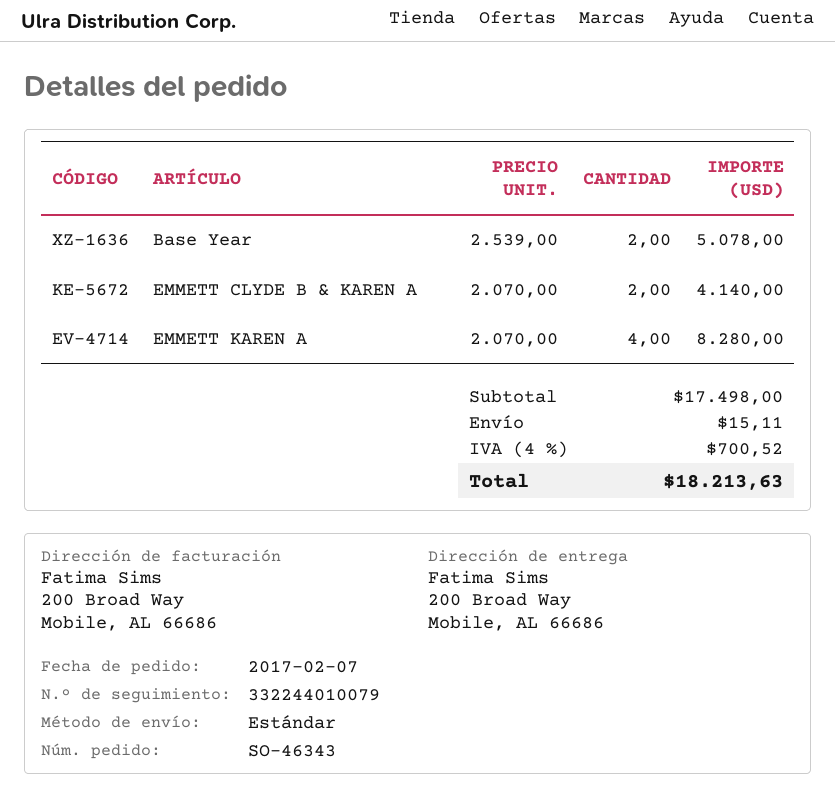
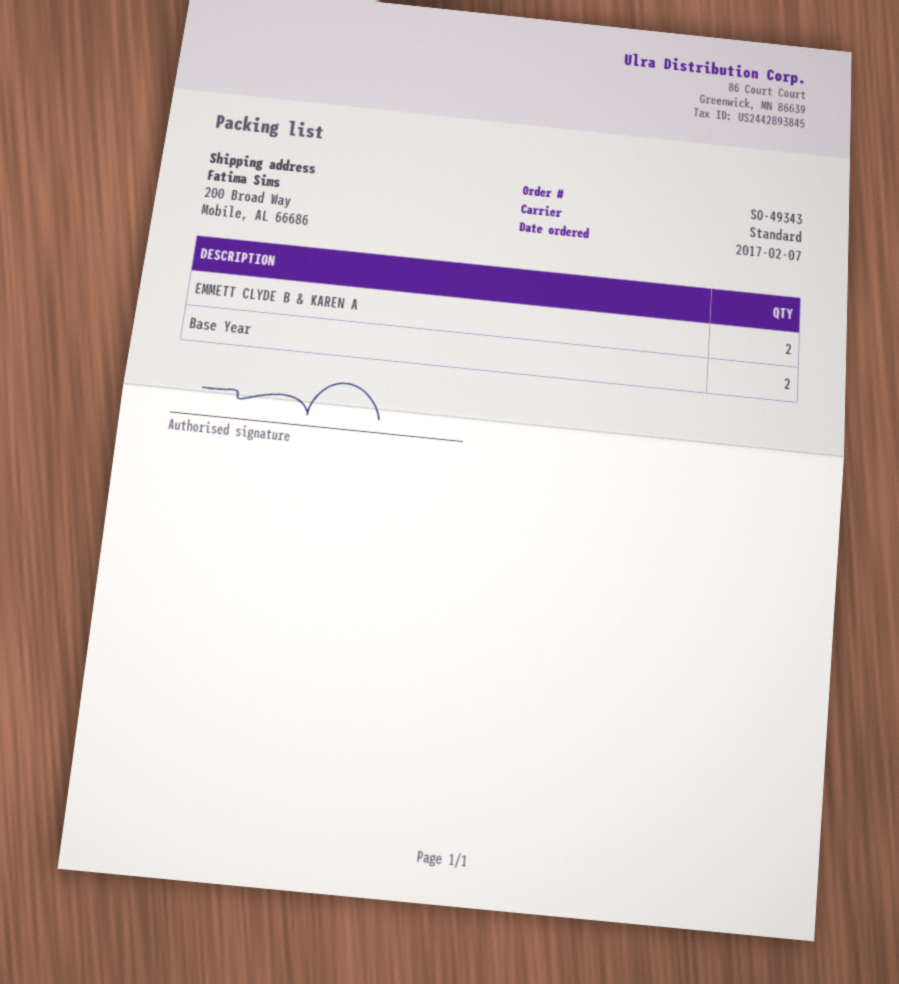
order number: SO-46343 -> SO-49343
EMMETT KAREN A: 4 -> none

